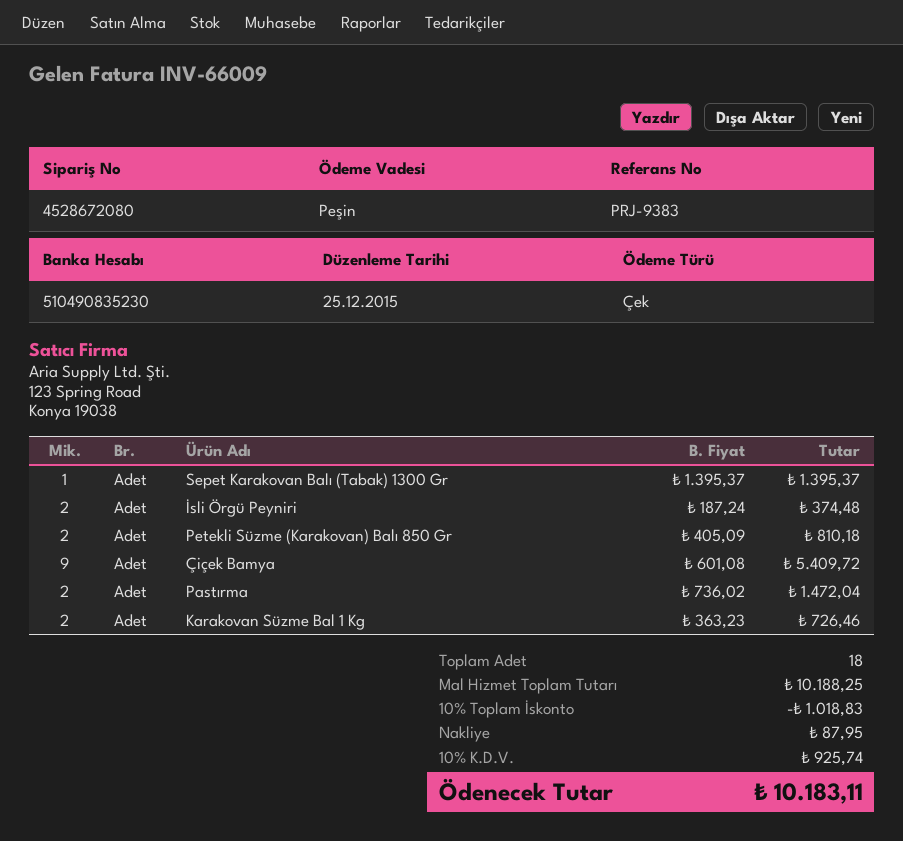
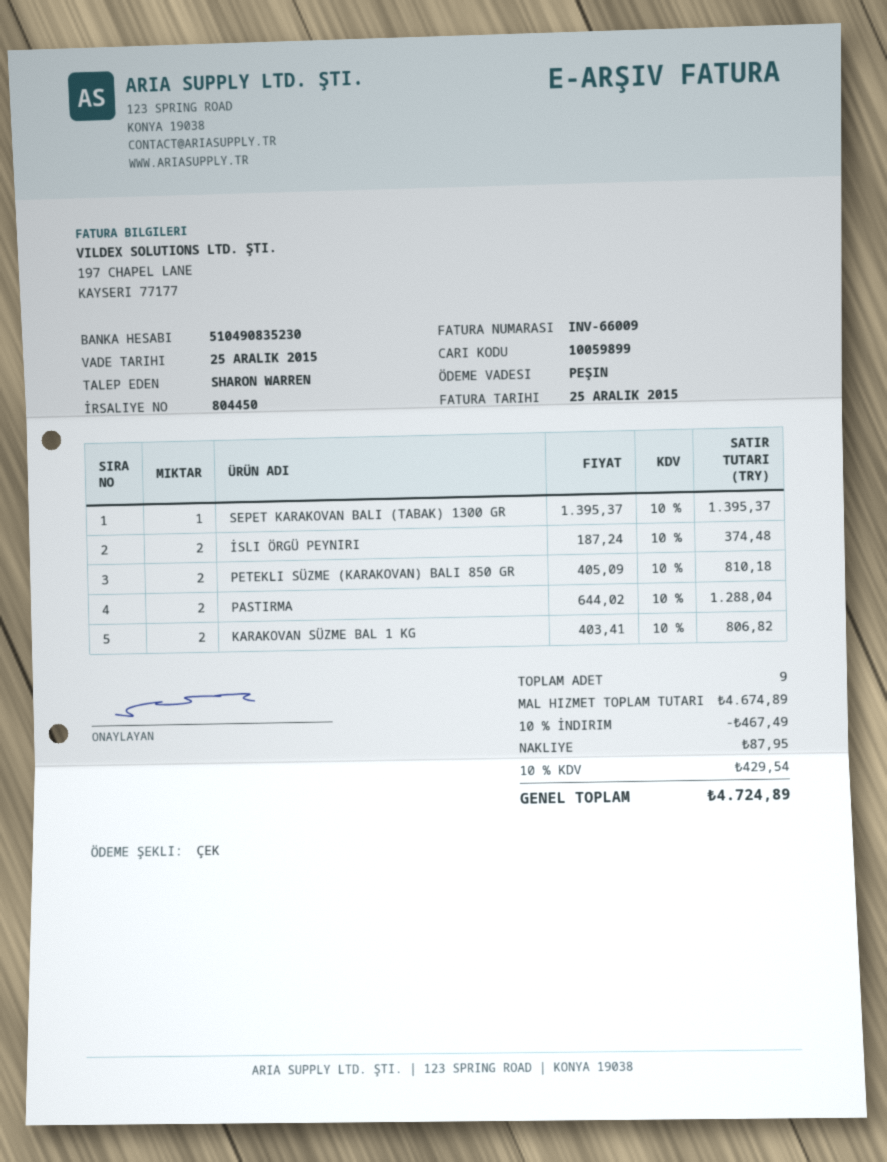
Çiçek Bamya: 9 x 601.08 = 5409.72 -> none
Pastırma: 2 x 736.02 = 1472.04 -> 2 x 644.02 = 1288.04
Karakovan Süzme Bal 1 Kg: 2 x 363.23 = 726.46 -> 2 x 403.41 = 806.82
total quantity: 18 -> 9
subtotal: 10188.25 -> 4674.89
discount: 10% = 1018.83 -> 10% = 467.49
tax: 10% = 925.74 -> 10% = 429.54
total: 10183.11 -> 4724.89

